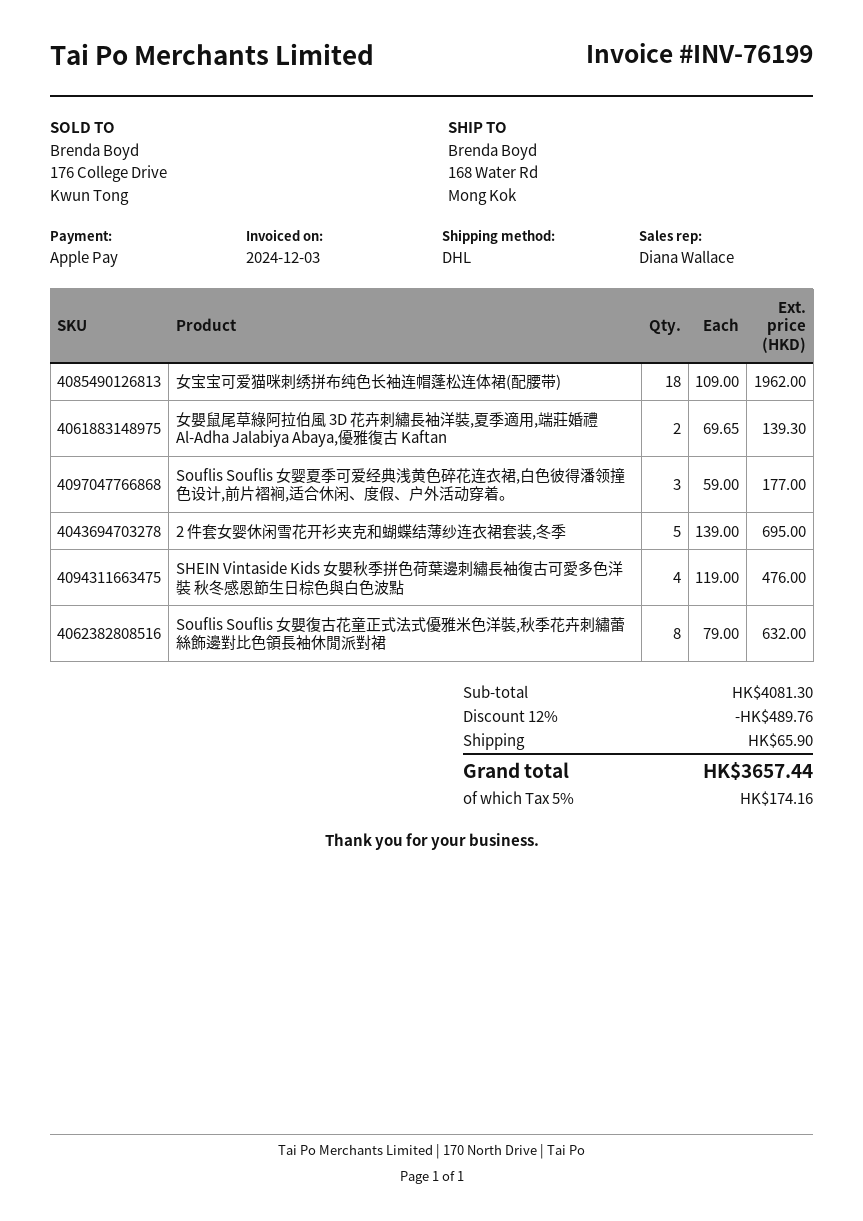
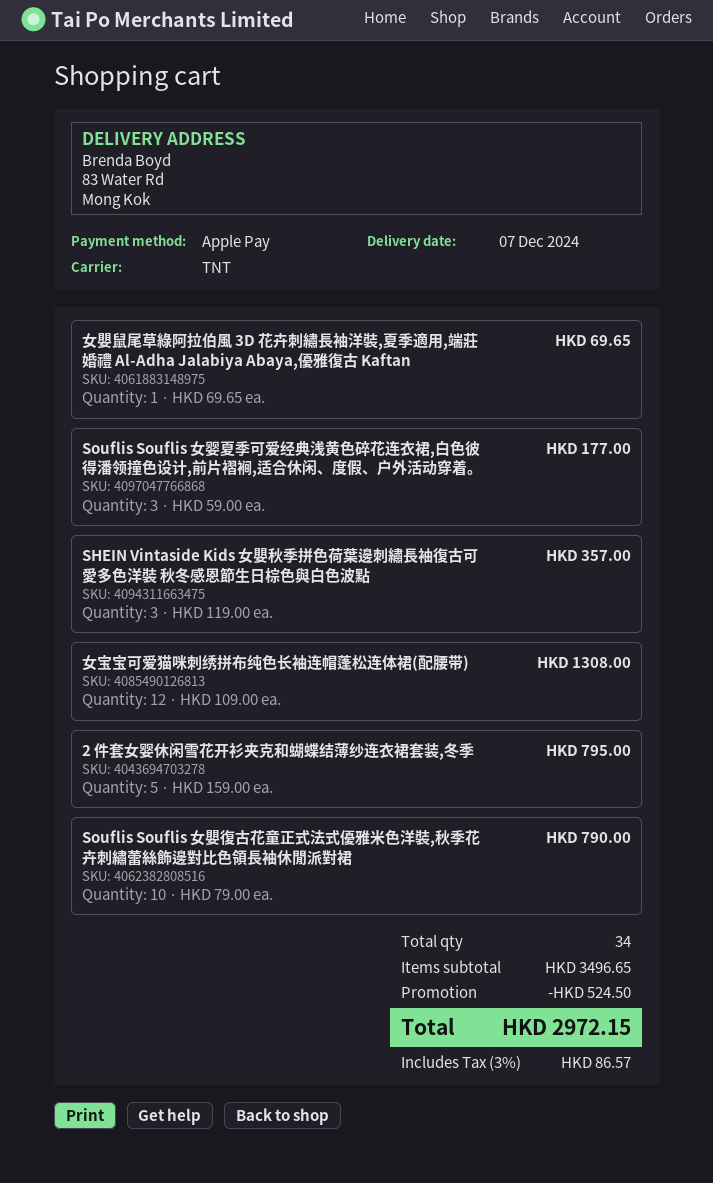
shipping method: DHL -> TNT
ship to: 168 Water Rd, Mong Kok -> 83 Water Rd, Mong Kok
女宝宝可爱猫咪刺绣拼布纯色长袖连帽蓬松连体裙(配腰带): 18 x 109.00 = 1962.00 -> 12 x 109.00 = 1308.00
女嬰鼠尾草綠阿拉伯風 3D 花卉刺繡長袖洋裝,夏季適用,端莊婚禮 Al-Adha Jalabiya Abaya,優雅復古 Kaftan: 2 x 69.65 = 139.30 -> 1 x 69.65 = 69.65
2 件套女婴休闲雪花开衫夹克和蝴蝶结薄纱连衣裙套装,冬季: 5 x 139.00 = 695.00 -> 5 x 159.00 = 795.00
SHEIN Vintaside Kids 女嬰秋季拼色荷葉邊刺繡長袖復古可愛多色洋裝 秋冬感恩節生日棕色與白色波點: 4 x 119.00 = 476.00 -> 3 x 119.00 = 357.00
Souflis Souflis 女嬰復古花童正式法式優雅米色洋裝,秋季花卉刺繡蕾絲飾邊對比色領長袖休閒派對裙: 8 x 79.00 = 632.00 -> 10 x 79.00 = 790.00
subtotal: 4081.30 -> 3496.65
discount: 489.76 -> 524.50
shipping: 65.90 -> none
tax: 5% = 174.16 -> 3% = 86.57
total: 3657.44 -> 2972.15

